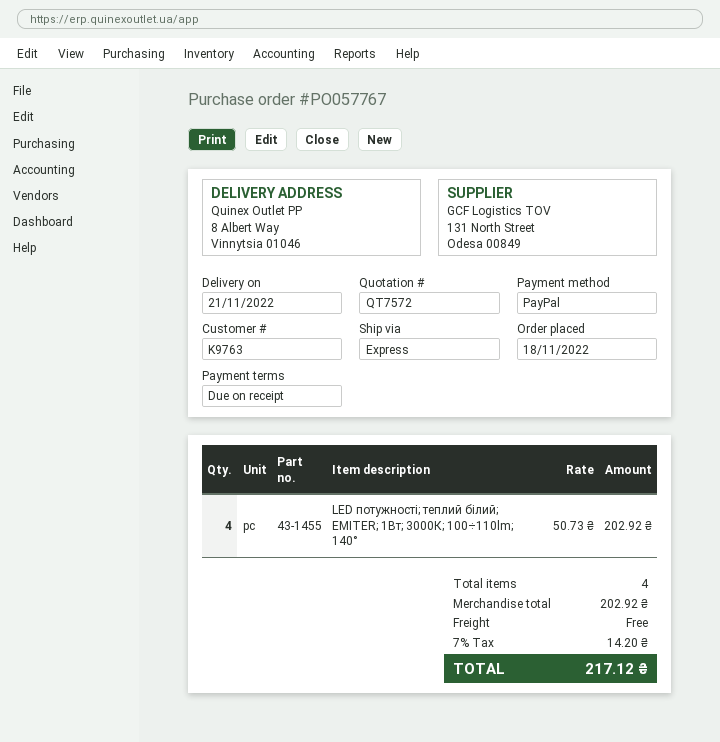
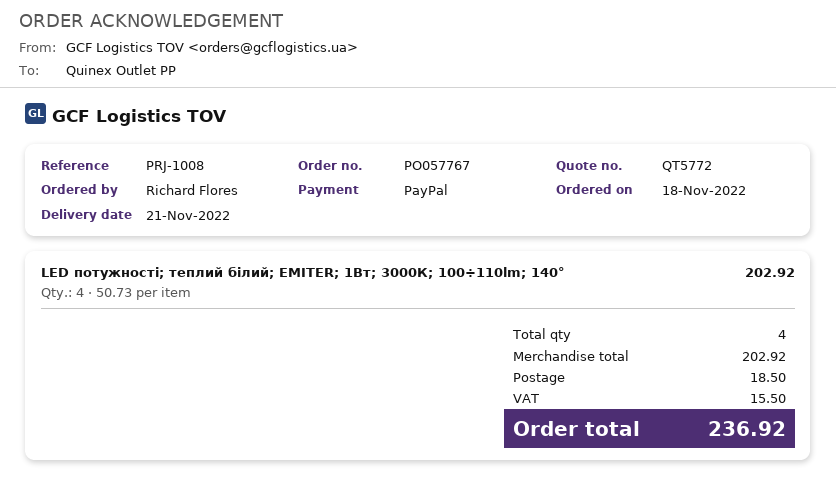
quote number: QT7572 -> QT5772
shipping: 0.00 -> 18.50
tax: 14.20 -> 15.50
total: 217.12 -> 236.92

